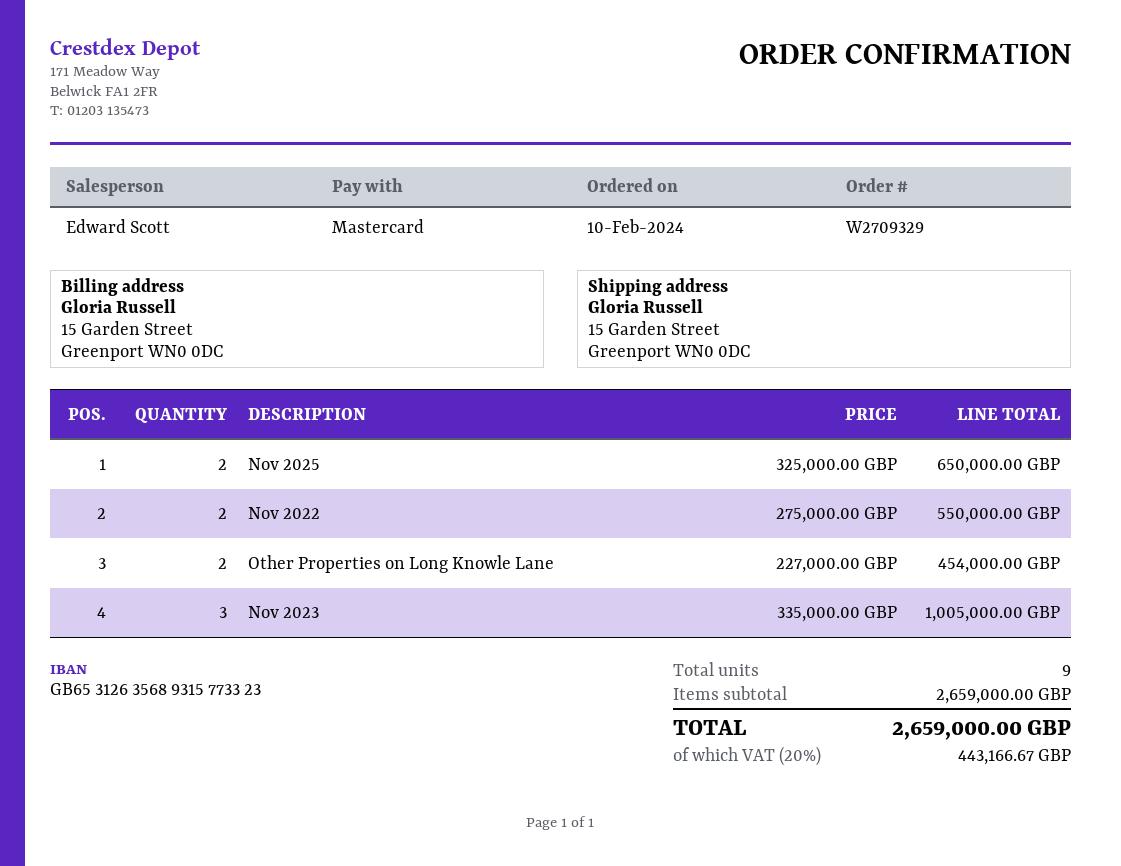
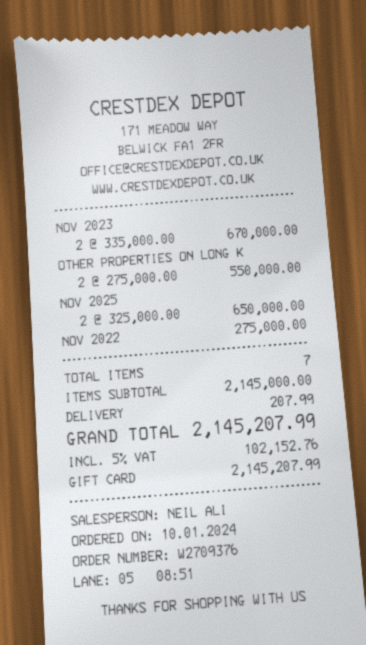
order number: W2709329 -> W2709376
order date: 2024-02-10 -> 2024-01-10
sales rep: Edward Scott -> NEIL ALI
payment method: Mastercard -> gift card
Nov 2022: 2 x 275000.00 = 550000.00 -> 1 x 275000.00 = 275000.00
Other Properties on Long Knowle Lane: 2 x 227000.00 = 454000.00 -> 2 x 275000.00 = 550000.00
Nov 2023: 3 x 335000.00 = 1005000.00 -> 2 x 335000.00 = 670000.00
total quantity: 9 -> 7
subtotal: 2659000.00 -> 2145000.00
shipping: none -> 207.99
tax: 20% = 443166.67 -> 5% = 102152.76
total: 2659000.00 -> 2145207.99

